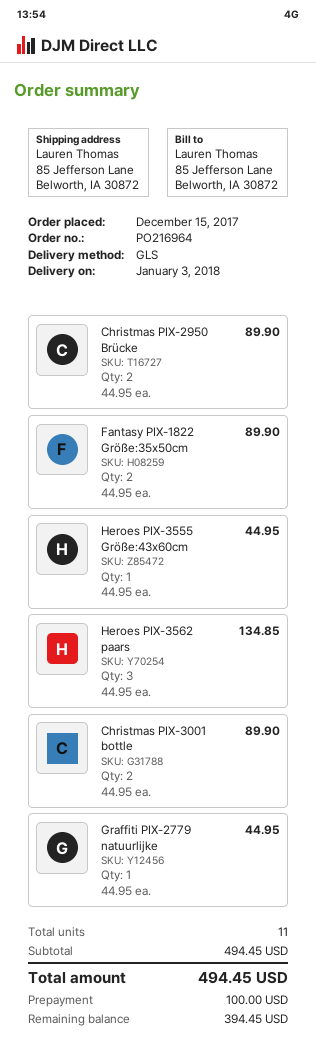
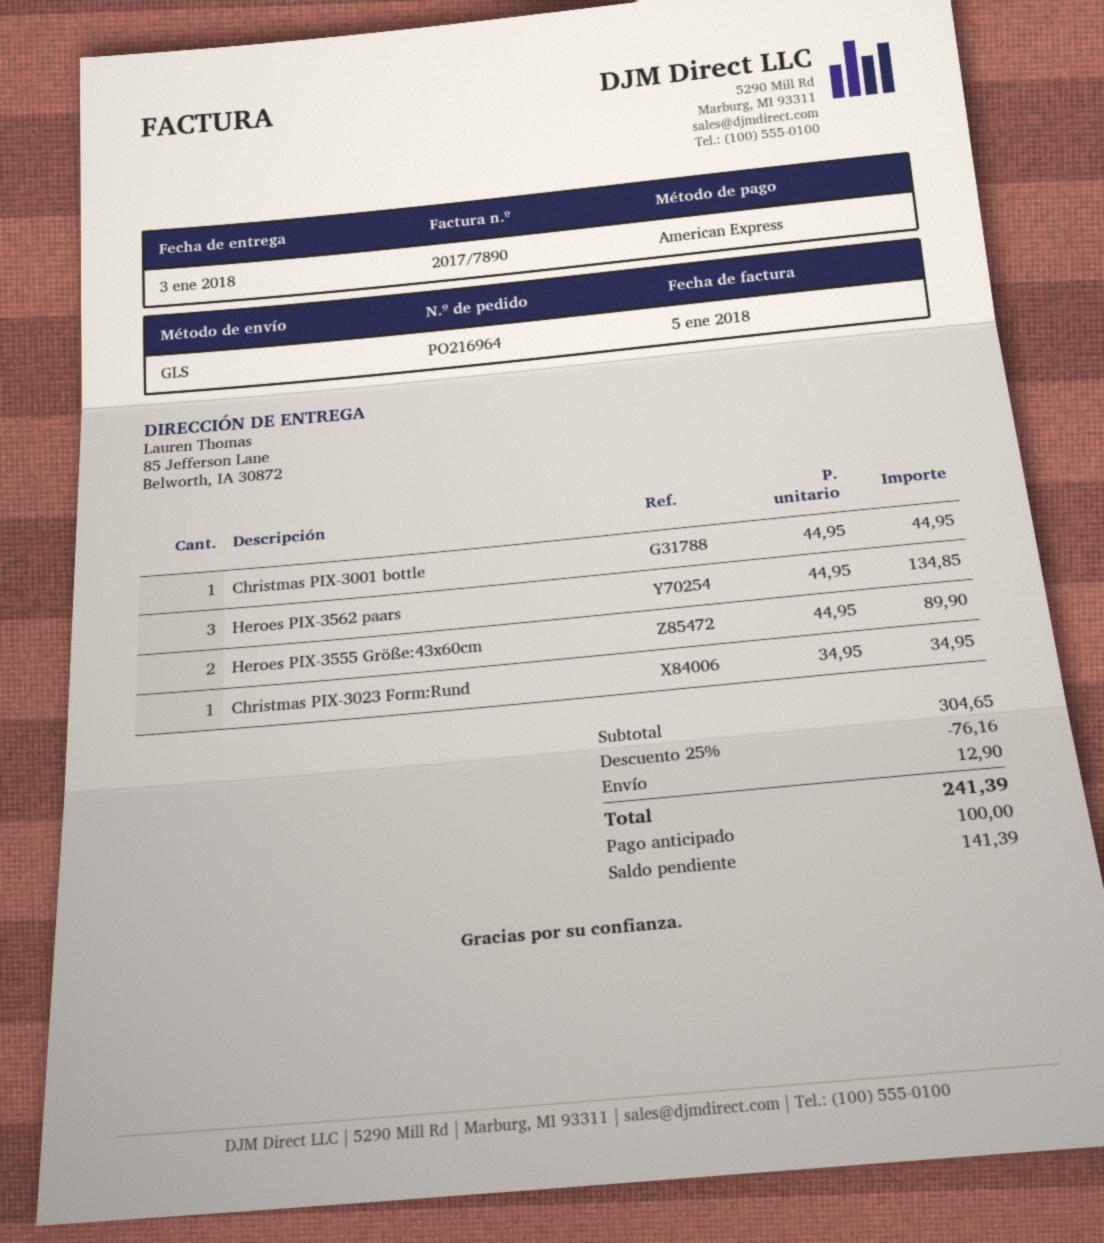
Christmas PIX-2950 Brücke: 2 x 44.95 = 89.90 -> none
Fantasy PIX-1822 Größe:35x50cm: 2 x 44.95 = 89.90 -> none
Heroes PIX-3555 Größe:43x60cm: 1 x 44.95 = 44.95 -> 2 x 44.95 = 89.90
Christmas PIX-3001 bottle: 2 x 44.95 = 89.90 -> 1 x 44.95 = 44.95
Graffiti PIX-2779 natuurlijke: 1 x 44.95 = 44.95 -> none
Christmas PIX-3023 Form:Rund: none -> 1 x 34.95 = 34.95
subtotal: 494.45 -> 304.65
discount: none -> 25% = 76.16
shipping: none -> 12.90
total: 494.45 -> 241.39
balance: 394.45 -> 141.39

